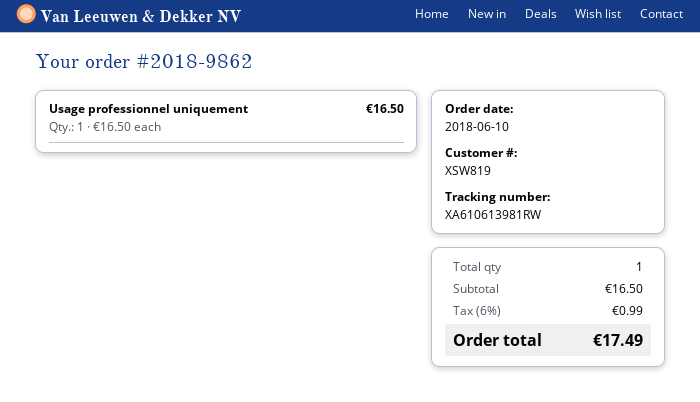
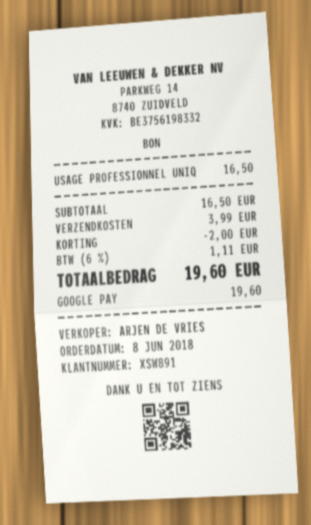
order date: 2018-06-10 -> 2018-06-08
customer number: XSW819 -> XSW891
discount: none -> 2.00
shipping: none -> 3.99
tax: 6% = 0.99 -> 6% = 1.11
total: 17.49 -> 19.60

